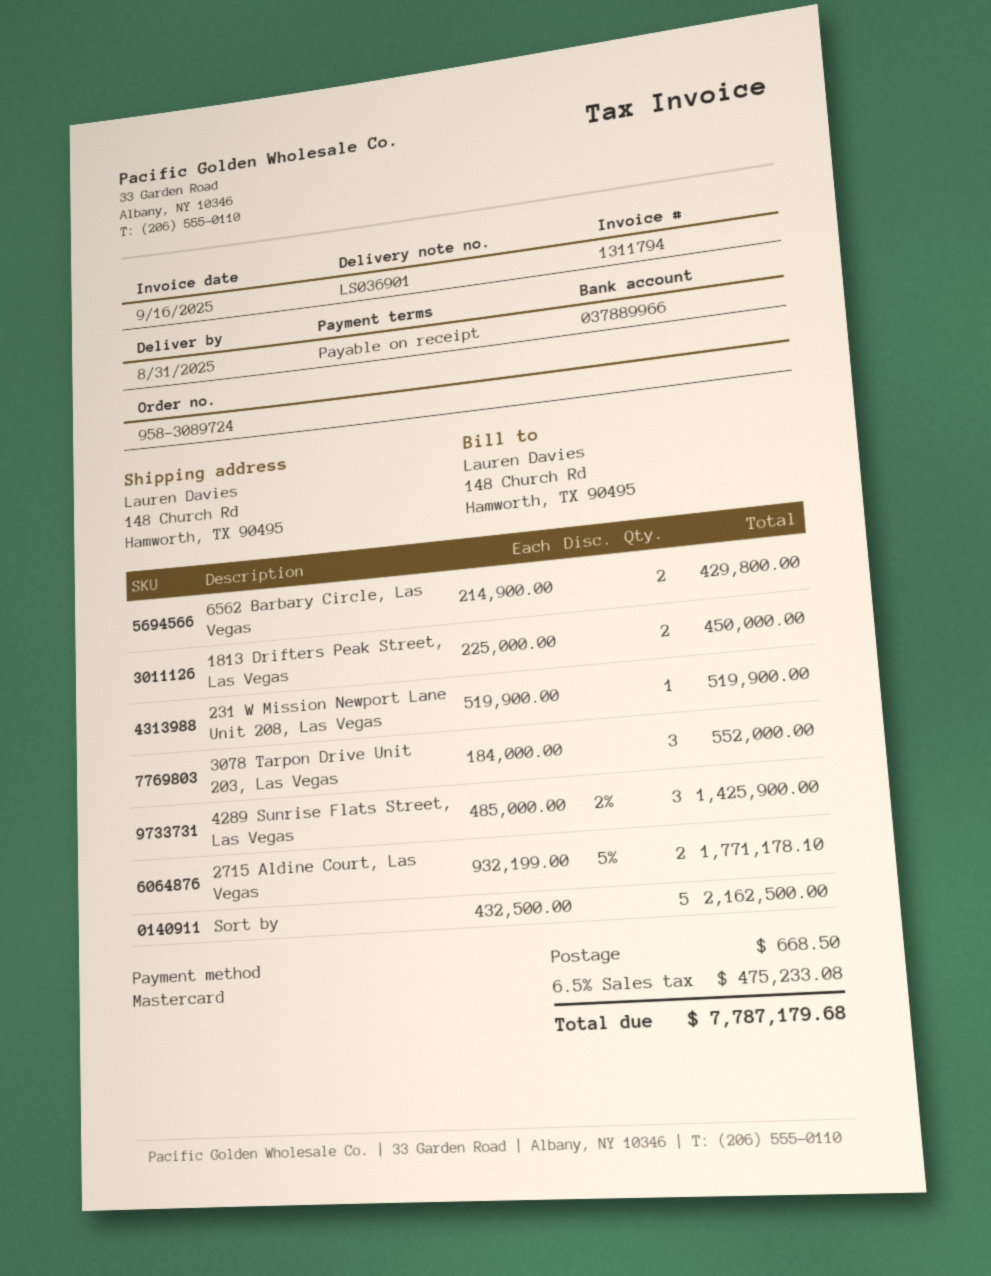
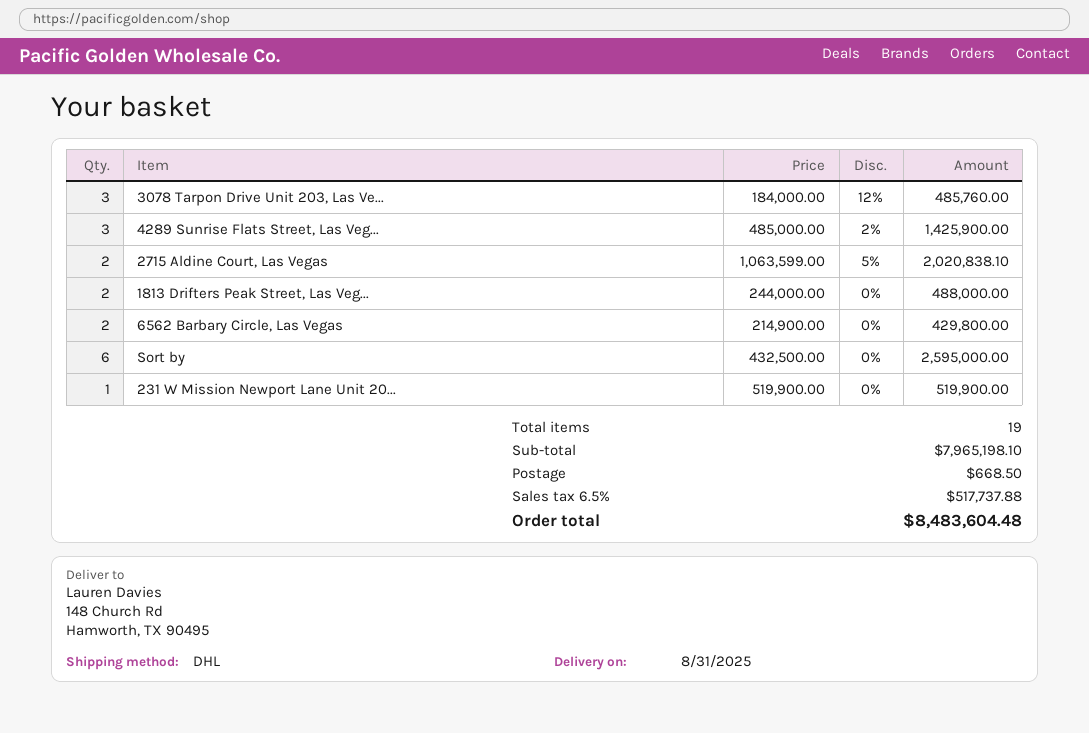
1813 Drifters Peak Street, Las Vegas: 2 x 225000.00 = 450000.00 -> 2 x 244000.00 = 488000.00
3078 Tarpon Drive Unit 203, Las Vegas: 3 x 184000.00 = 552000.00 -> 3 x 184000.00 - 12% = 485760.00
2715 Aldine Court, Las Vegas: 2 x 932199.00 - 5% = 1771178.10 -> 2 x 1063599.00 - 5% = 2020838.10
Sort by: 5 x 432500.00 = 2162500.00 -> 6 x 432500.00 = 2595000.00
tax: 6.5% = 475233.08 -> 6.5% = 517737.88
total: 7787179.68 -> 8483604.48

